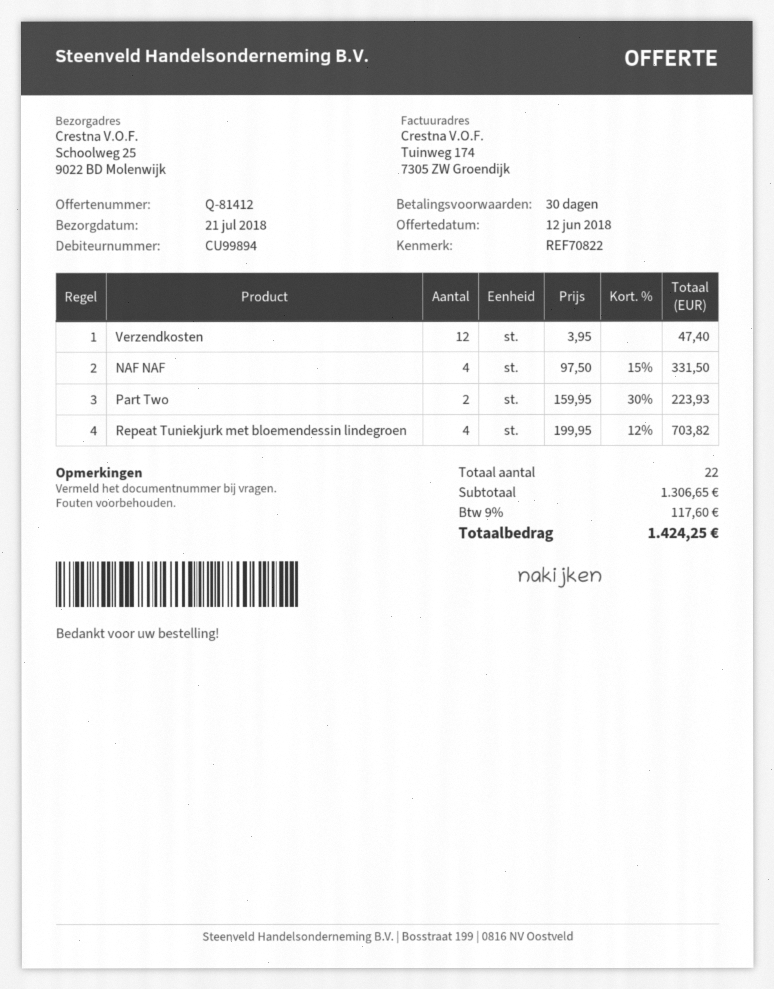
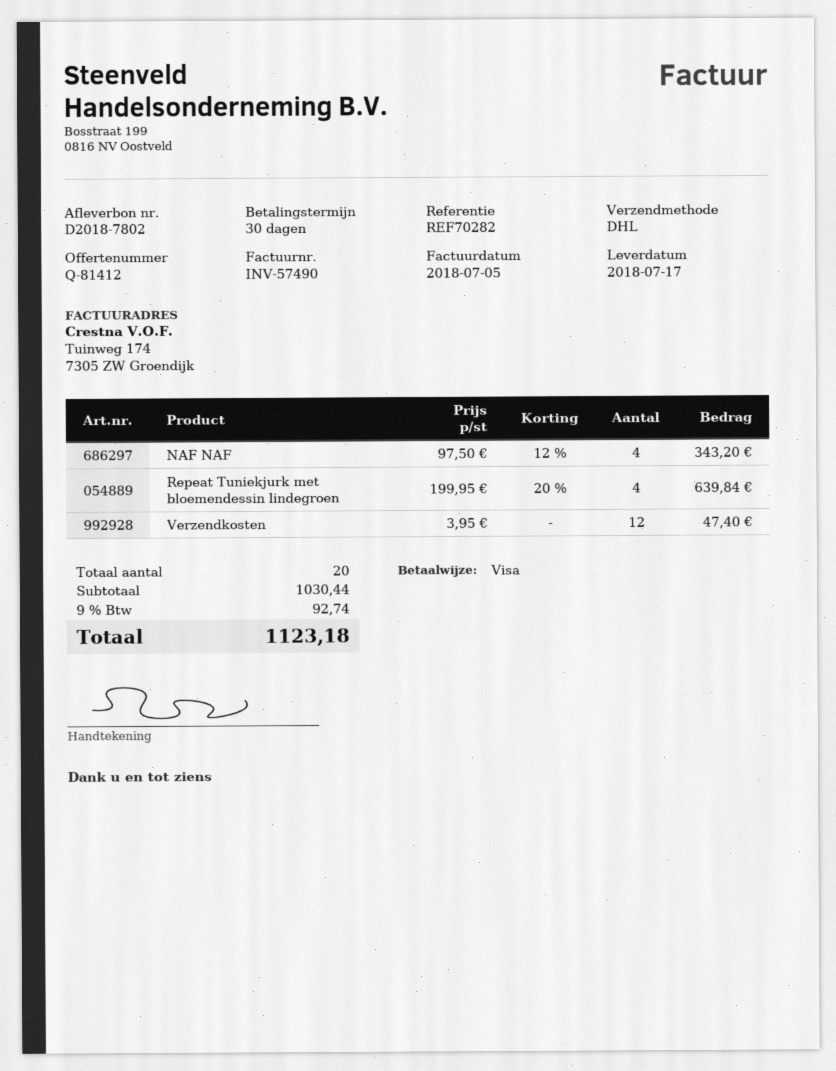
delivery date: 2018-07-21 -> 2018-07-17
reference: REF70822 -> REF70282
NAF NAF: 4 x 97.50 - 15% = 331.50 -> 4 x 97.50 - 12% = 343.20
Part Two: 2 x 159.95 - 30% = 223.93 -> none
Repeat Tuniekjurk met bloemendessin lindegroen: 4 x 199.95 - 12% = 703.82 -> 4 x 199.95 - 20% = 639.84
total quantity: 22 -> 20
subtotal: 1306.65 -> 1030.44
tax: 9% = 117.60 -> 9% = 92.74
total: 1424.25 -> 1123.18

